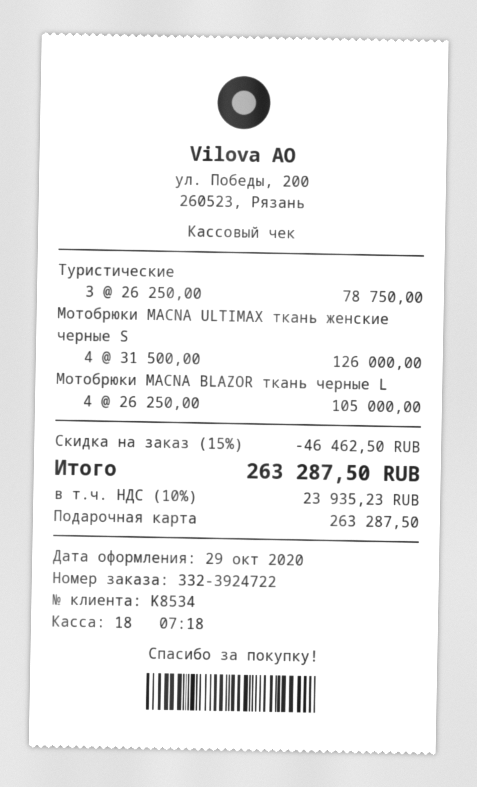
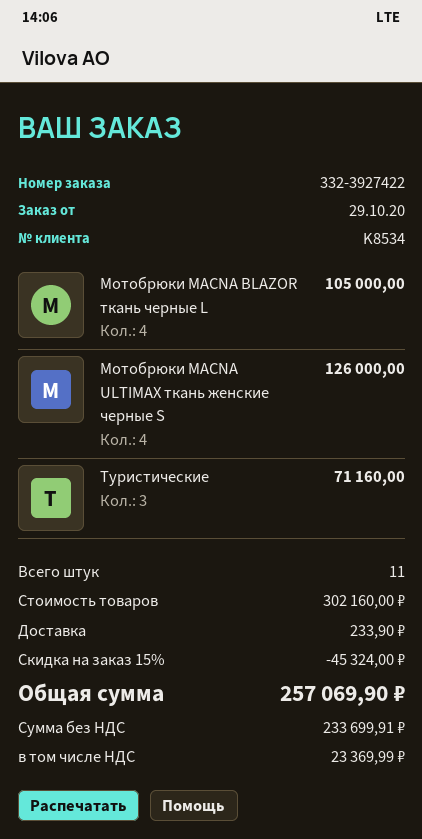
order number: 332-3924722 -> 332-3927422
Туристические: 3 for 78750.00 -> 3 for 71160.00
discount: 15% = 46462.50 -> 15% = 45324.00
shipping: none -> 233.90
tax: 23935.23 -> 23369.99
total: 263287.50 -> 257069.90

